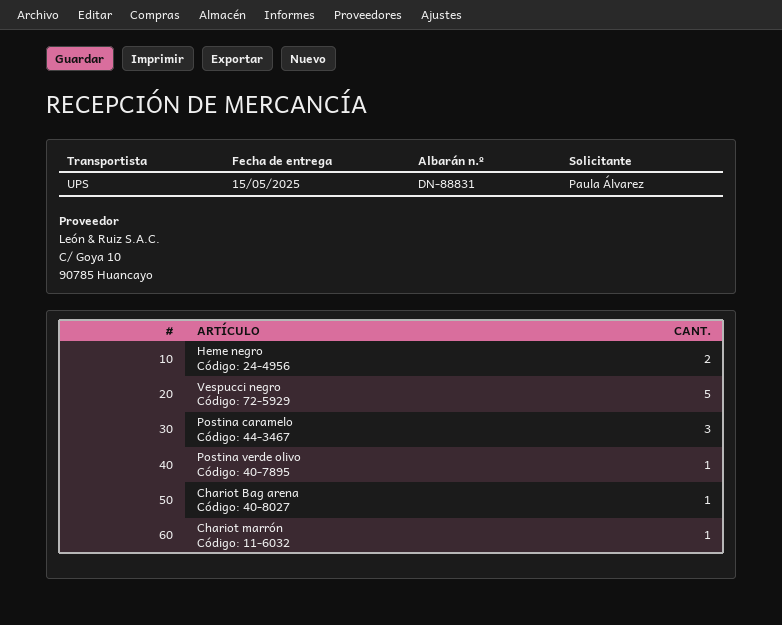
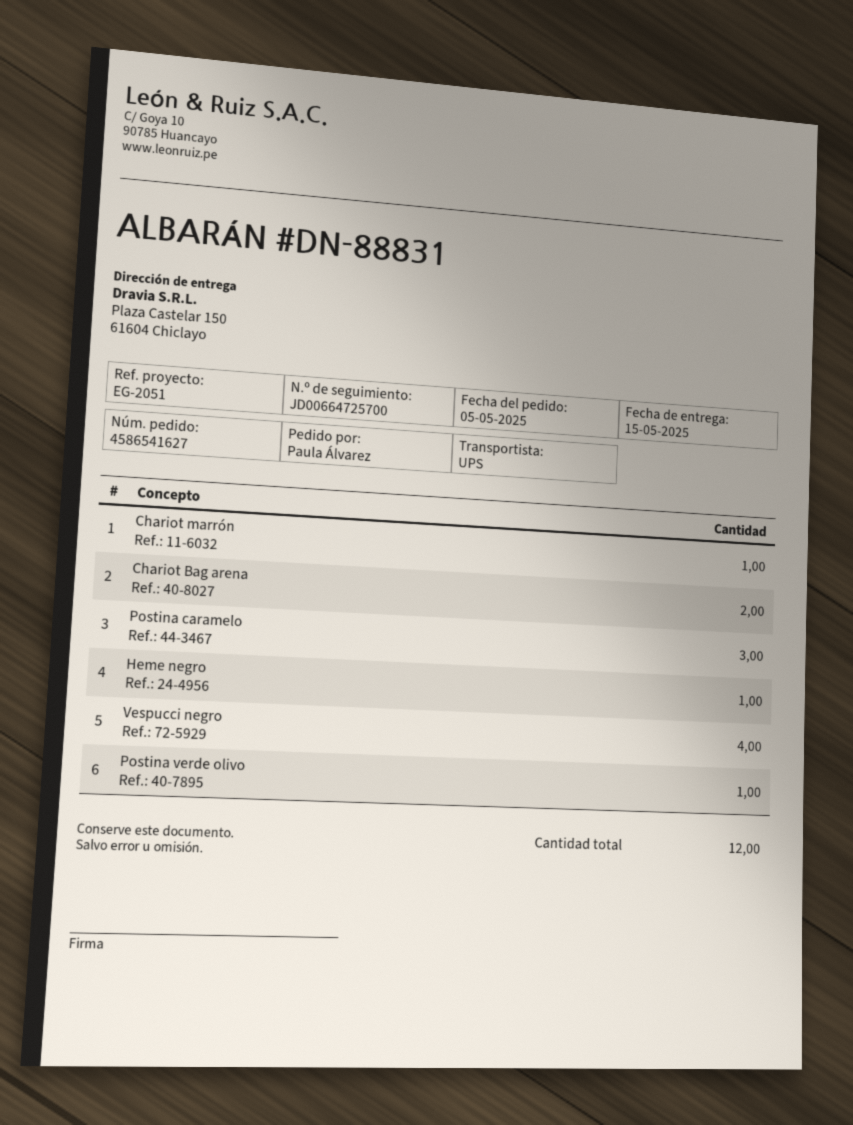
Heme negro: 2 -> 1
Vespucci negro: 5 -> 4
Chariot Bag arena: 1 -> 2

